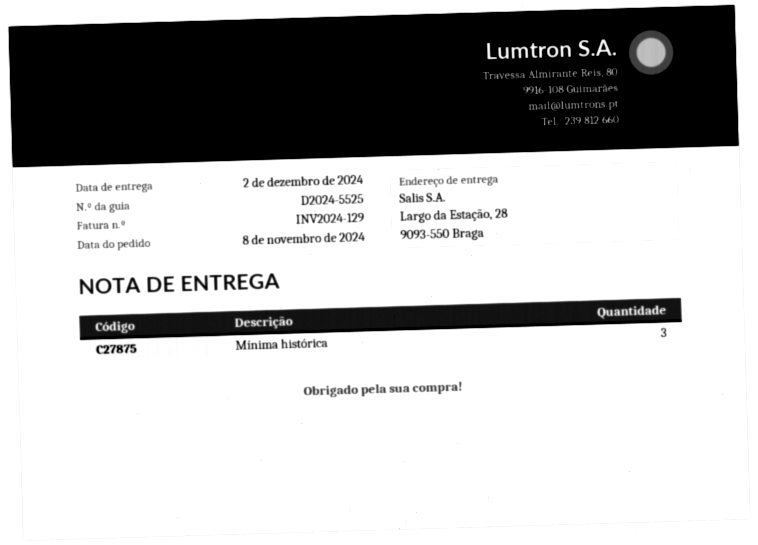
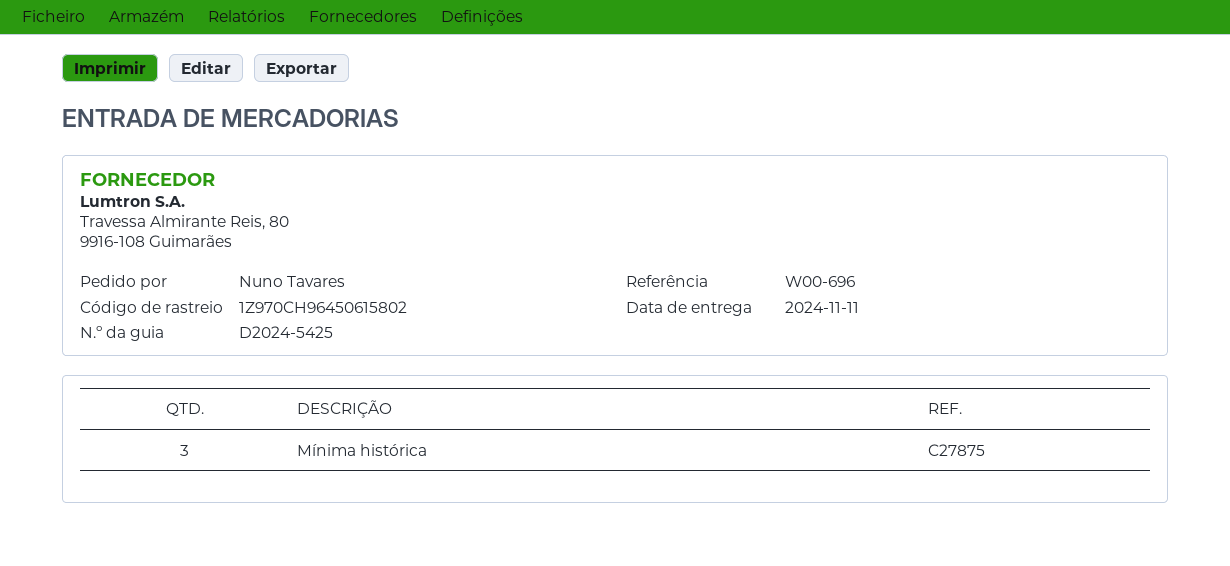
delivery note number: D2024-5525 -> D2024-5425
delivery date: 2024-12-02 -> 2024-11-11

